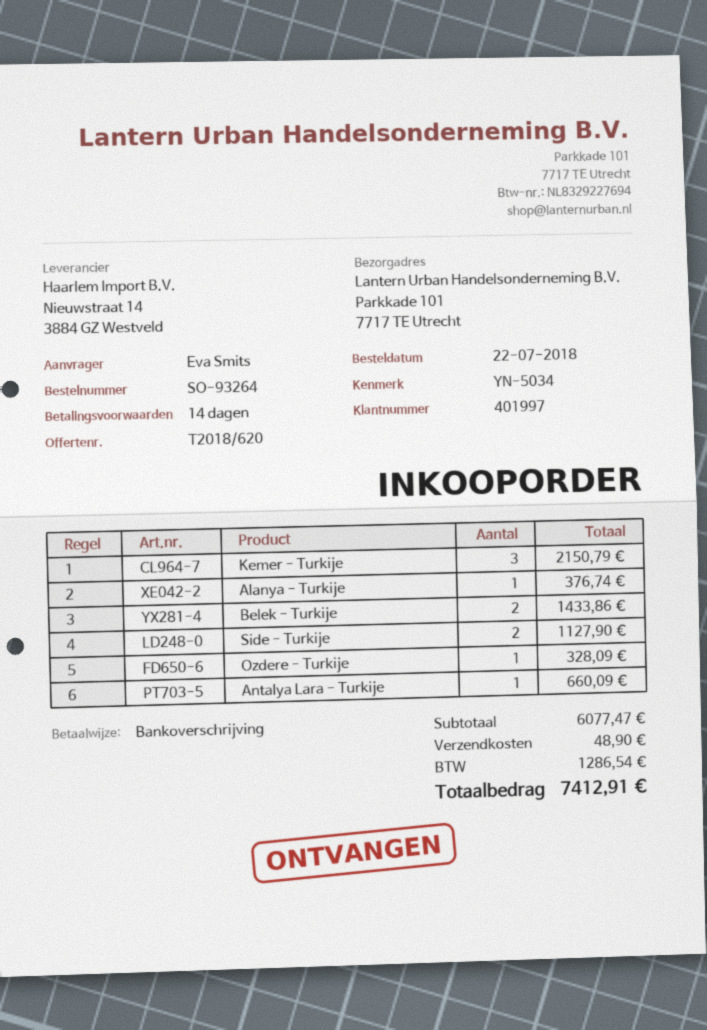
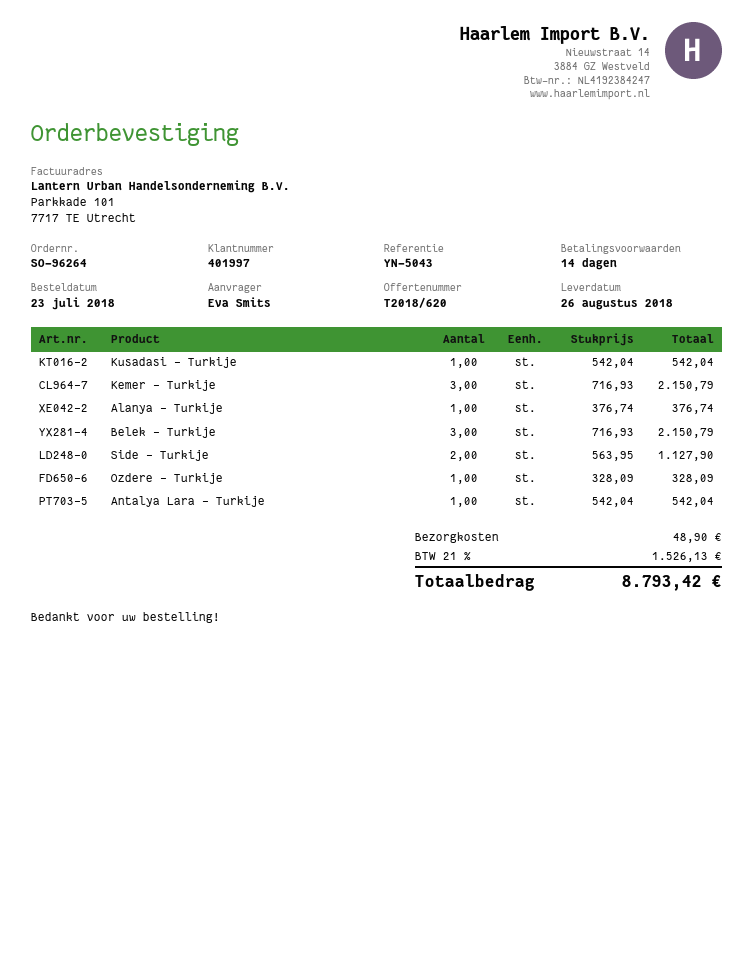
order number: SO-93264 -> SO-96264
order date: 2018-07-22 -> 2018-07-23
reference: YN-5034 -> YN-5043
Belek - Turkije: 2 for 1433.86 -> 3 for 2150.79
Antalya Lara - Turkije: 1 for 660.09 -> 1 for 542.04
Kusadasi - Turkije: none -> 1 for 542.04
tax: 1286.54 -> 1526.13
total: 7412.91 -> 8793.42

